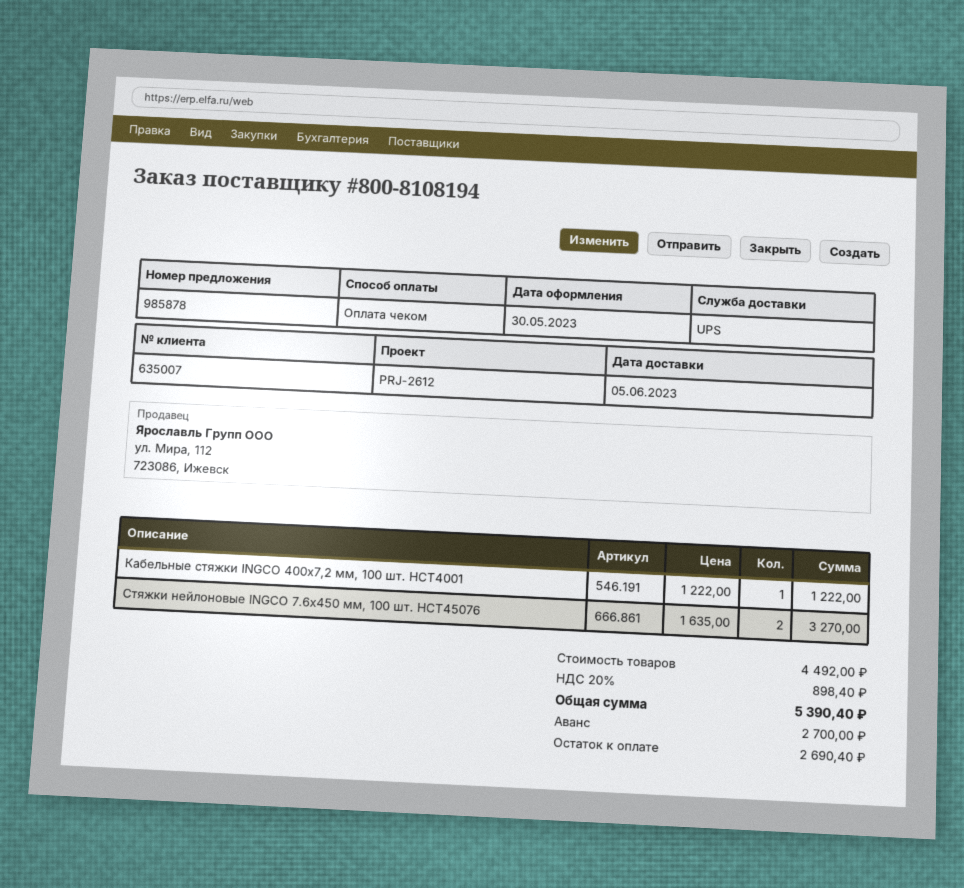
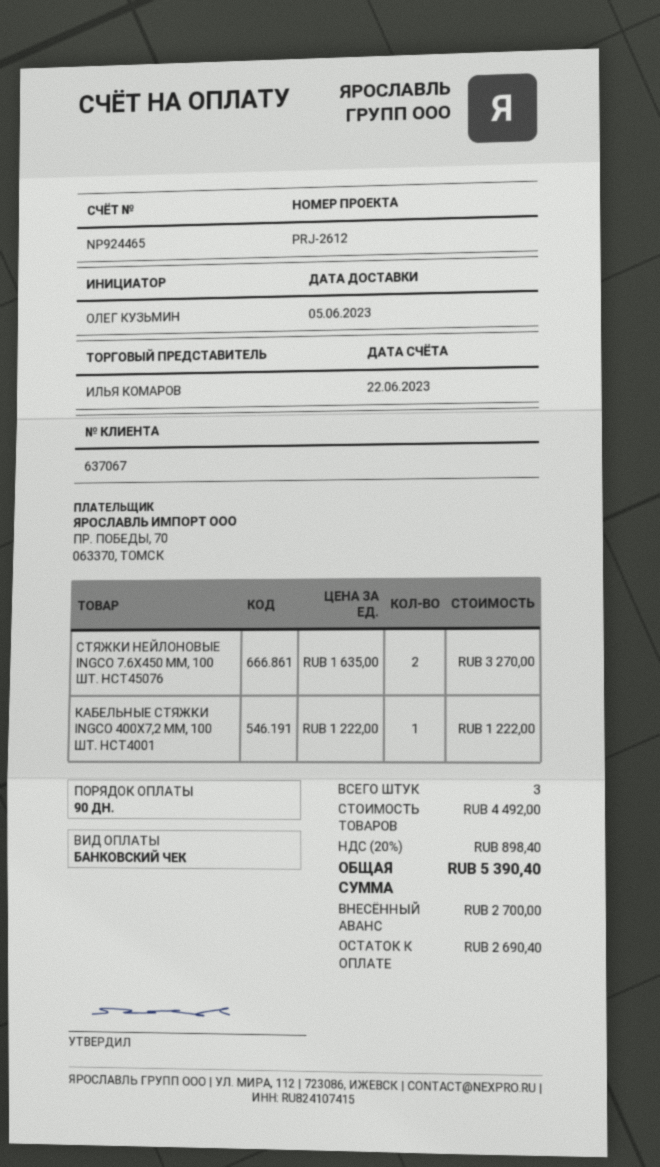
customer number: 635007 -> 637067

